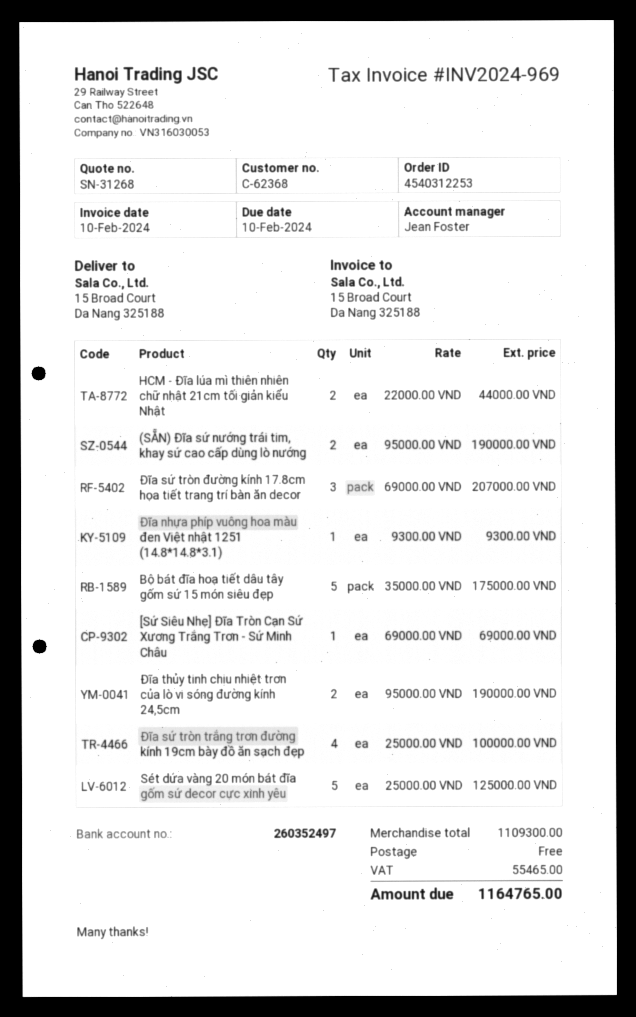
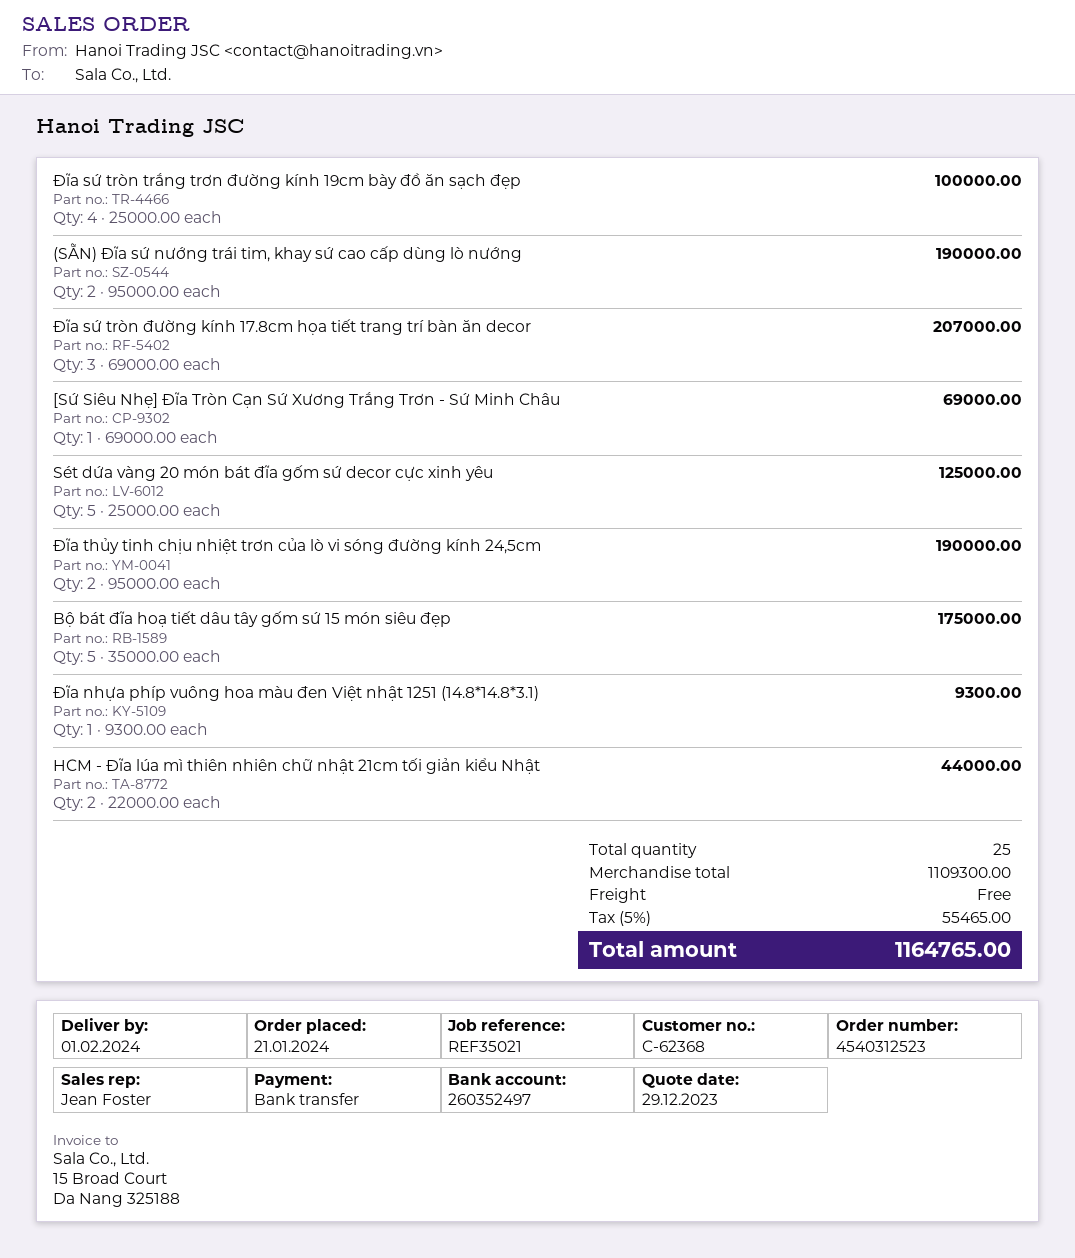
order number: 4540312253 -> 4540312523

